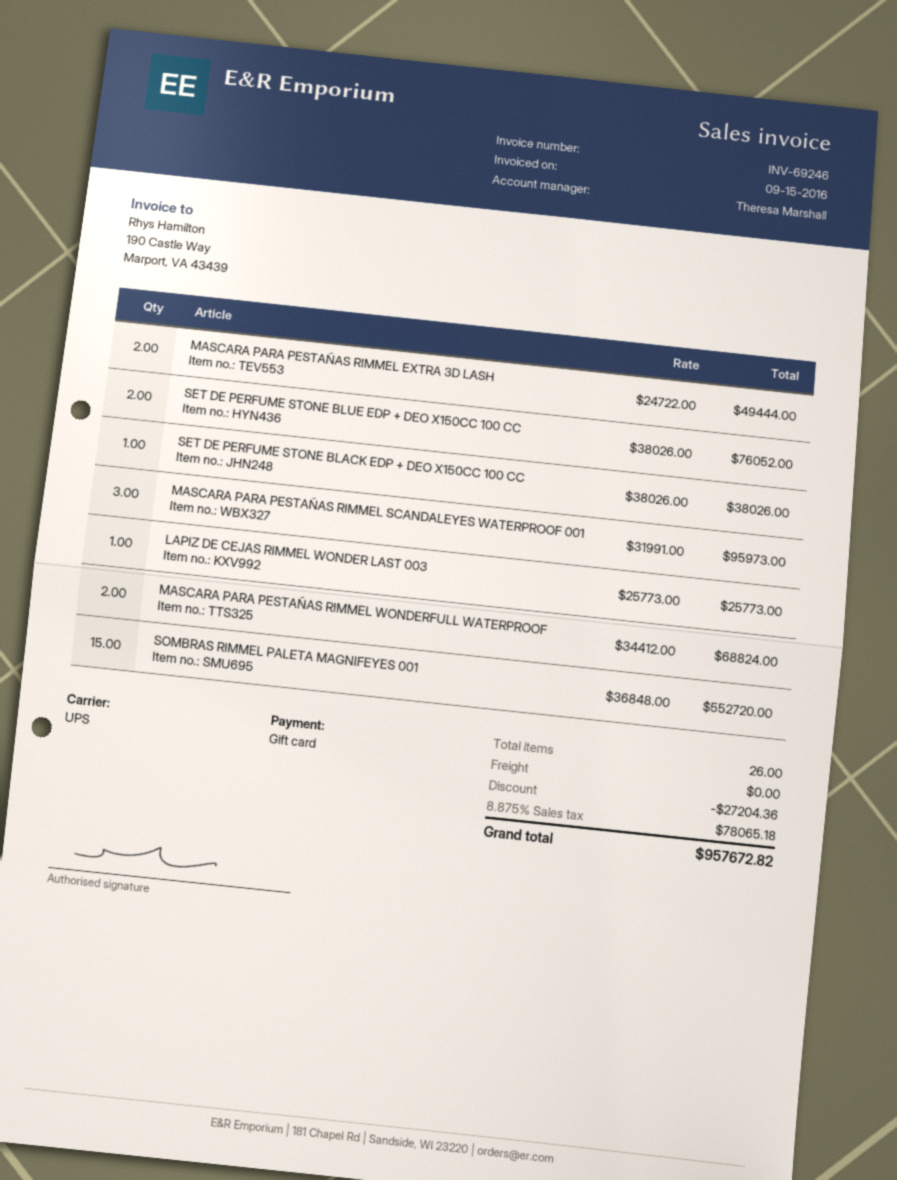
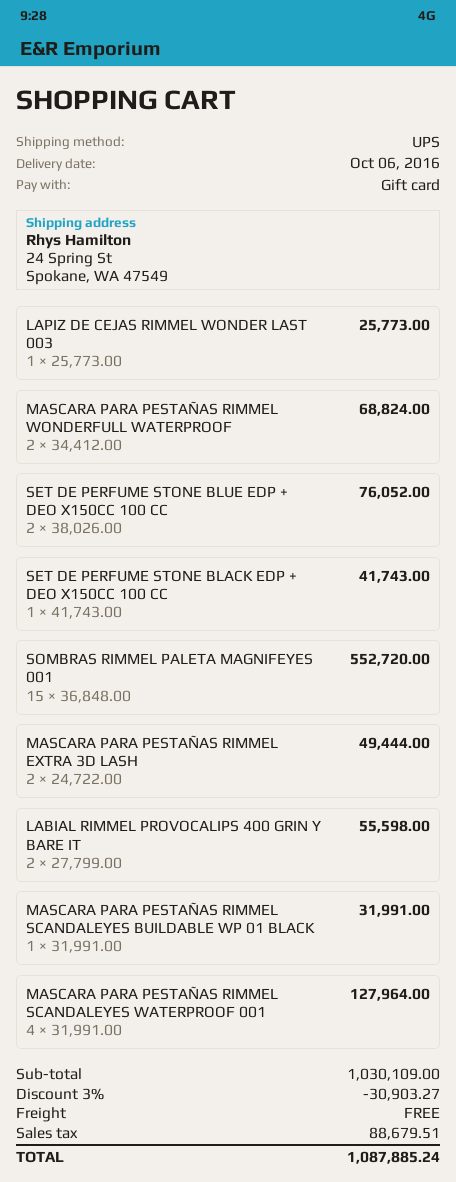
SET DE PERFUME STONE BLACK EDP + DEO X150CC 100 CC: 1 x 38026.00 = 38026.00 -> 1 x 41743.00 = 41743.00
MASCARA PARA PESTAÑAS RIMMEL SCANDALEYES WATERPROOF 001: 3 x 31991.00 = 95973.00 -> 4 x 31991.00 = 127964.00
LABIAL RIMMEL PROVOCALIPS 400 GRIN Y BARE IT: none -> 2 x 27799.00 = 55598.00
MASCARA PARA PESTAÑAS RIMMEL SCANDALEYES BUILDABLE WP 01 BLACK: none -> 1 x 31991.00 = 31991.00
discount: 27204.36 -> 30903.27
tax: 78065.18 -> 88679.51
total: 957672.82 -> 1087885.24

